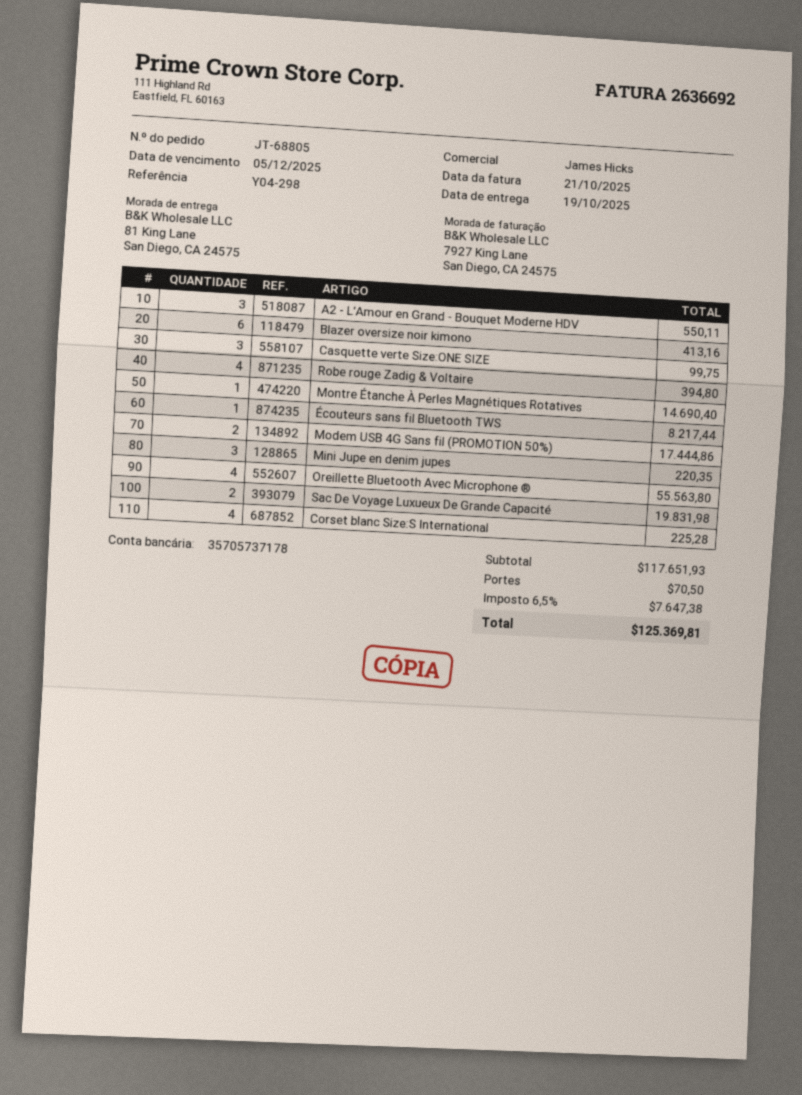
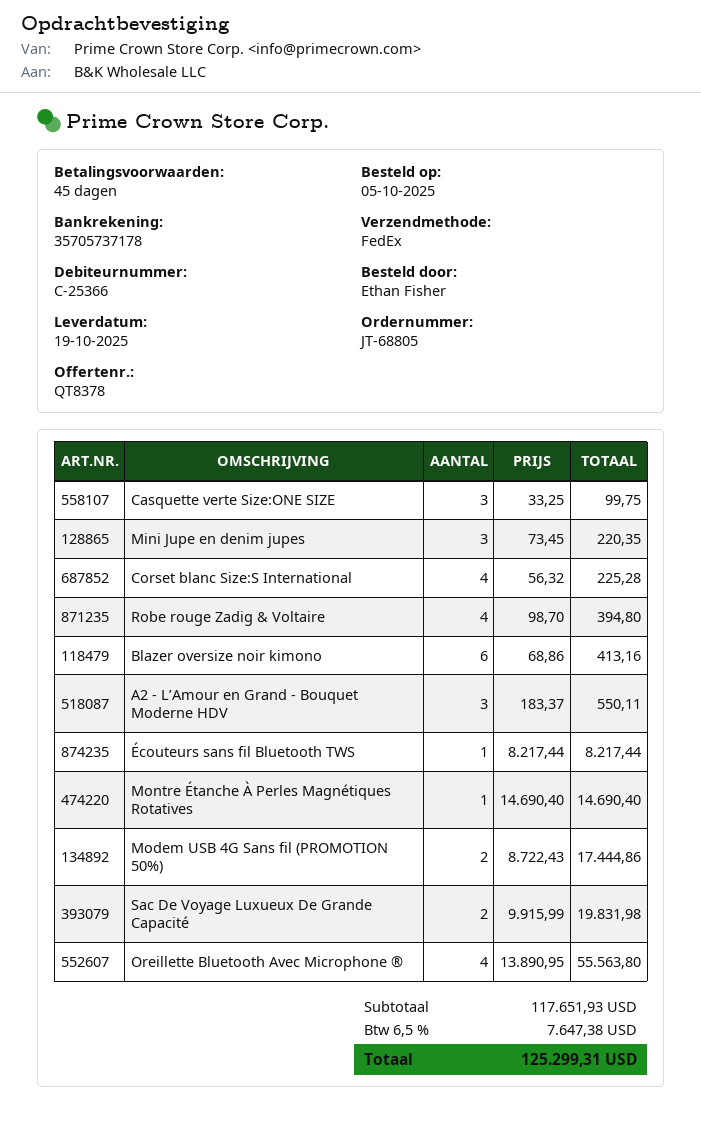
shipping: 70.50 -> none
total: 125369.81 -> 125299.31

